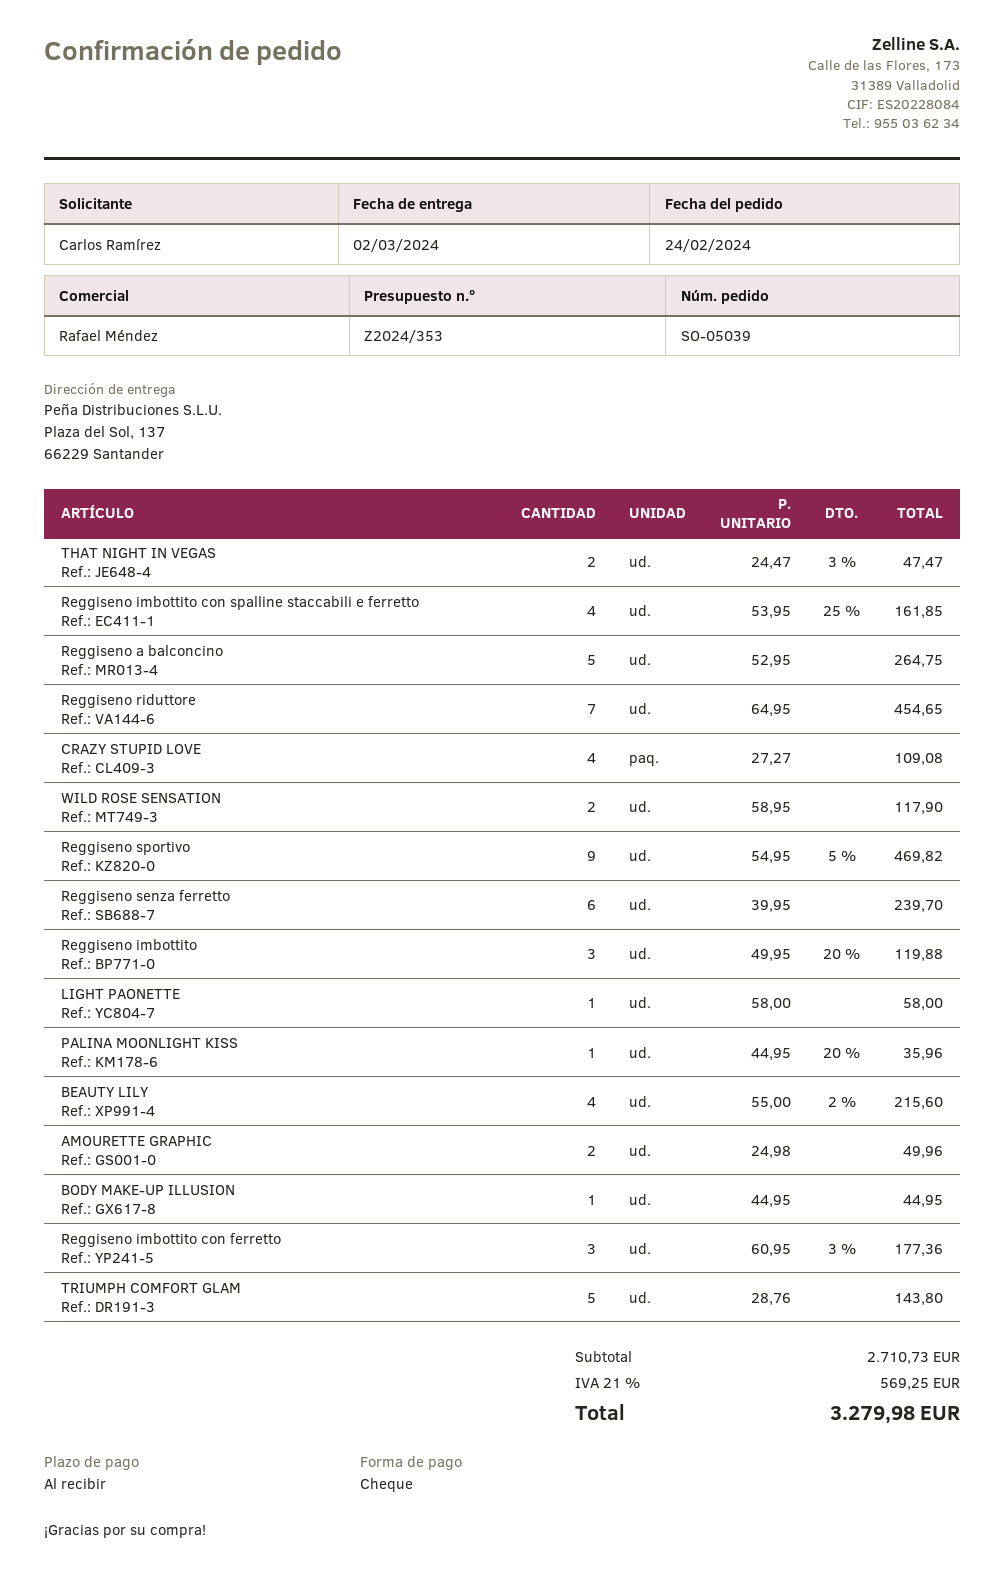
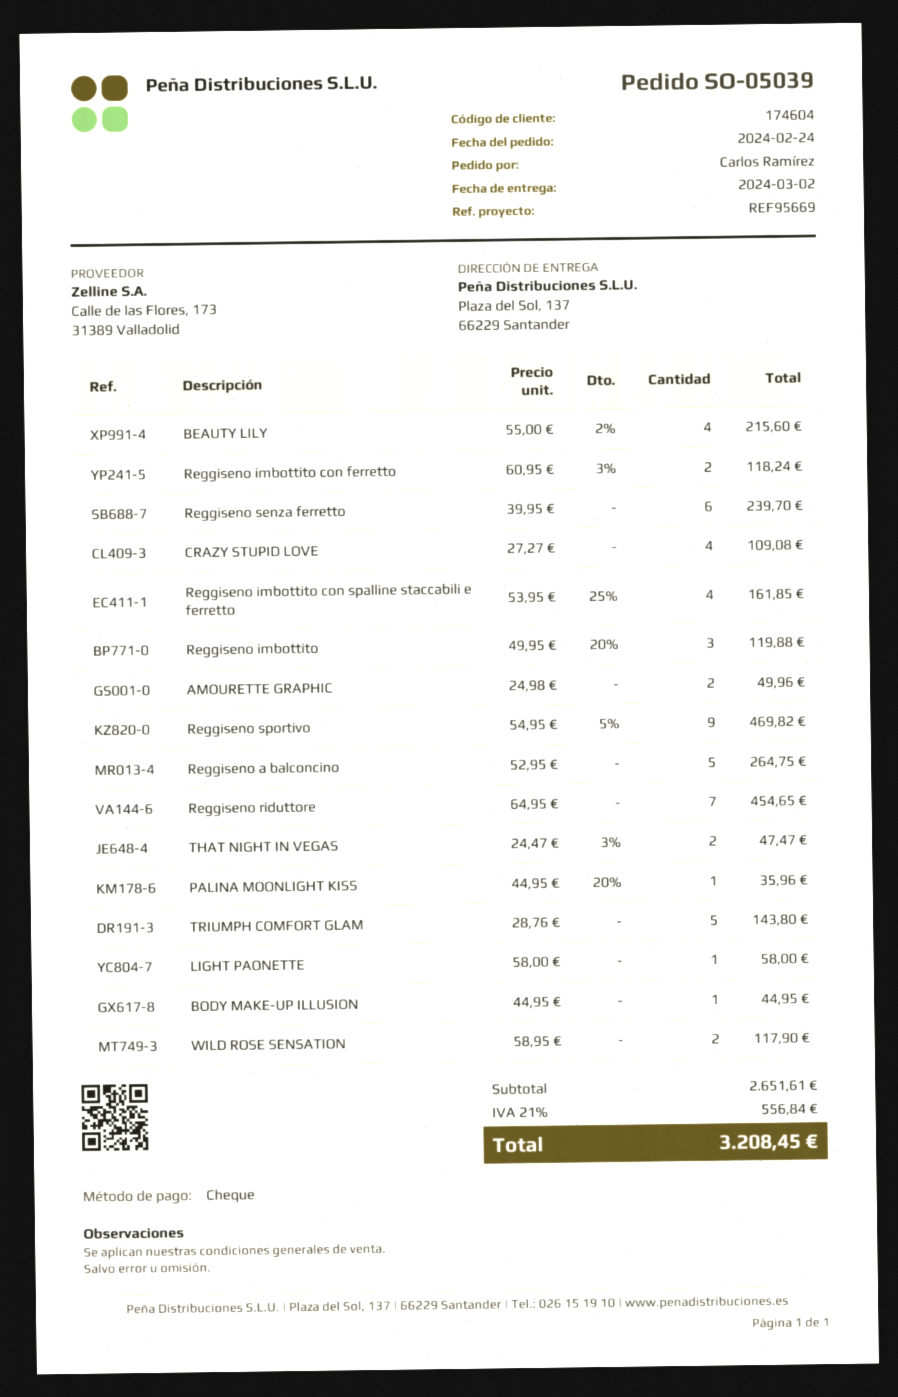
Reggiseno imbottito con ferretto: 3 x 60.95 - 3% = 177.36 -> 2 x 60.95 - 3% = 118.24
subtotal: 2710.73 -> 2651.61
tax: 21% = 569.25 -> 21% = 556.84
total: 3279.98 -> 3208.45

